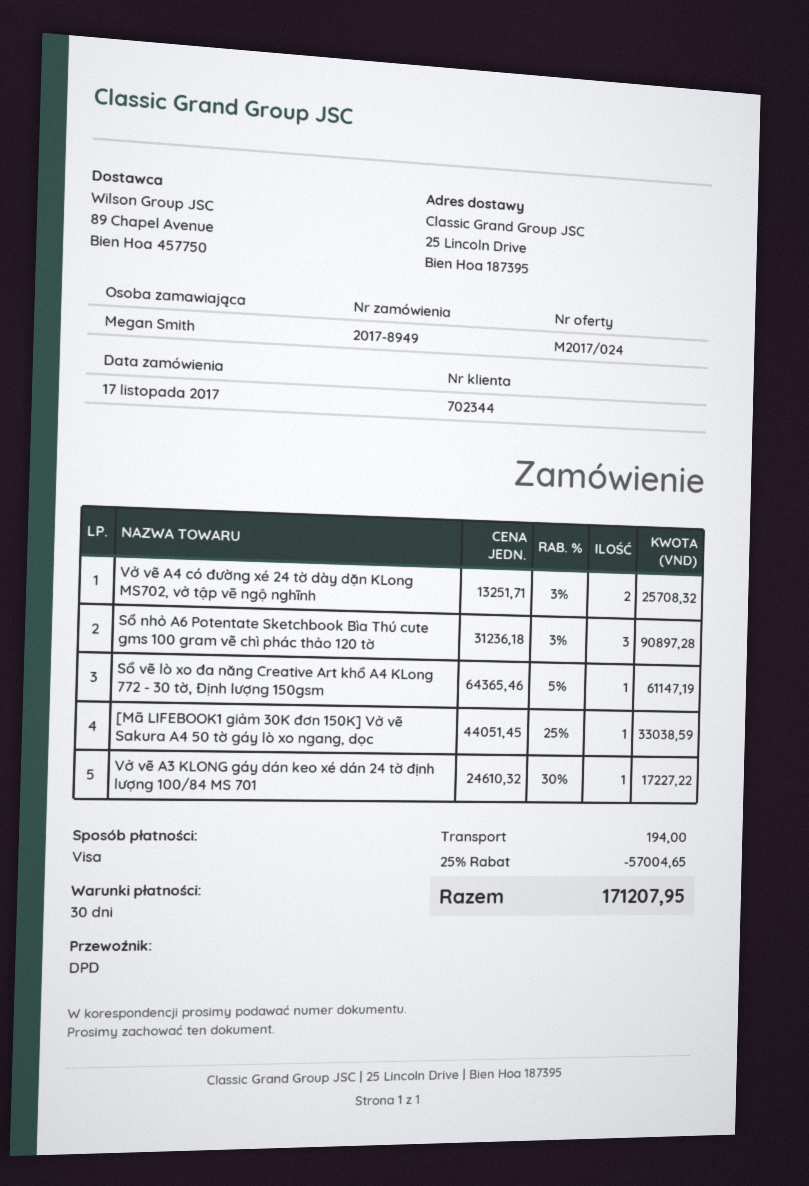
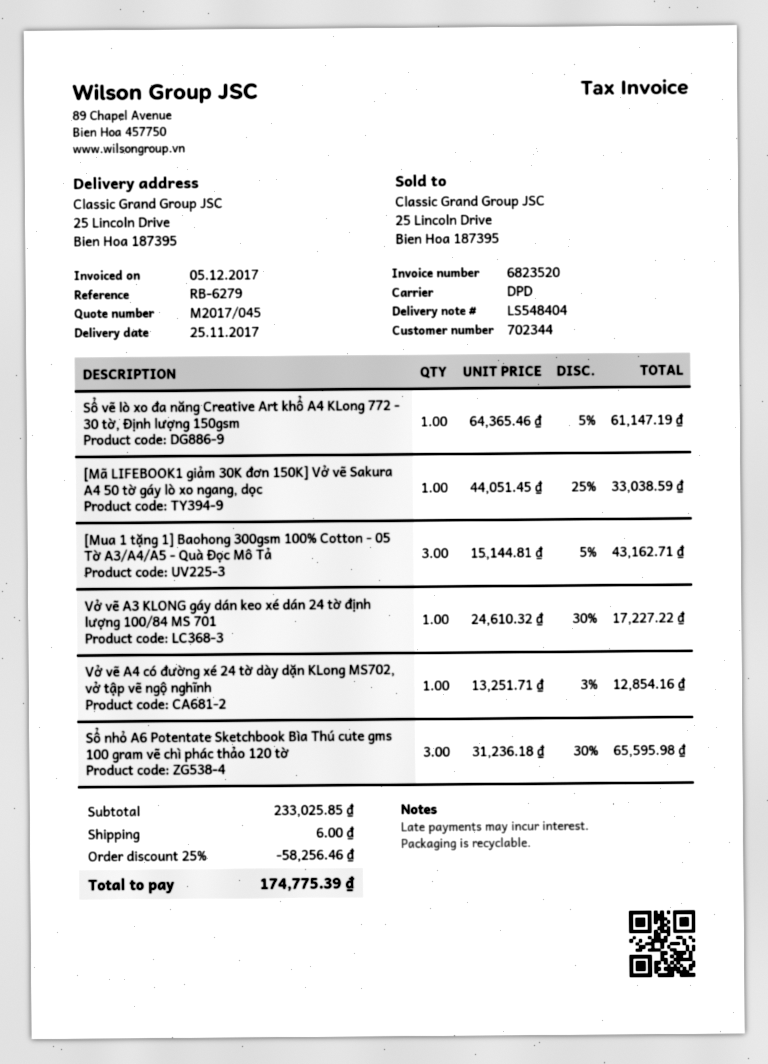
quote number: M2017/024 -> M2017/045
Vở vẽ A4 có đường xé 24 tờ dày dặn KLong MS702, vở tập vẽ ngộ nghĩnh: 2 x 13251.71 - 3% = 25708.32 -> 1 x 13251.71 - 3% = 12854.16
Sổ nhỏ A6 Potentate Sketchbook Bìa Thú cute gms 100 gram vẽ chì phác thảo 120 tờ: 3 x 31236.18 - 3% = 90897.28 -> 3 x 31236.18 - 30% = 65595.98
[Mua 1 tặng 1] Baohong 300gsm 100% Cotton - 05 Tờ A3/A4/A5 - Quà Đọc Mô Tả: none -> 3 x 15144.81 - 5% = 43162.71
discount: 25% = 57004.65 -> 25% = 58256.46
shipping: 194.00 -> 6.00
total: 171207.95 -> 174775.39

